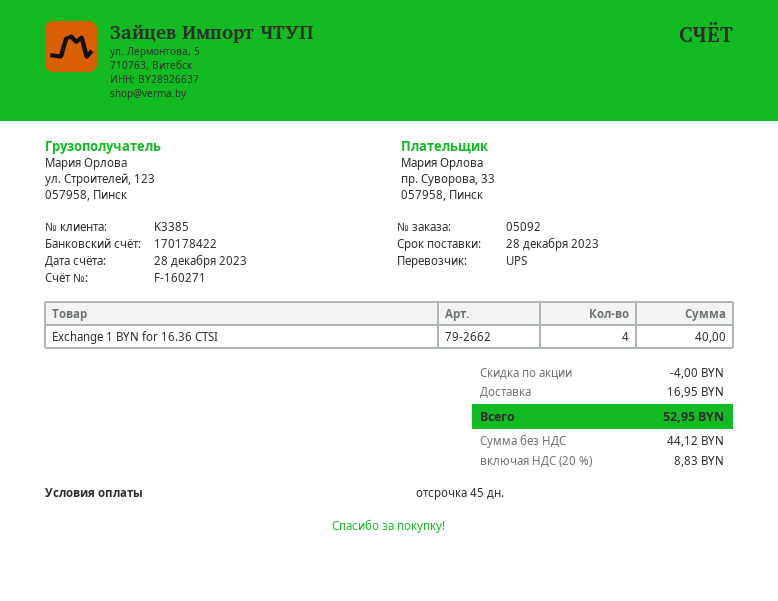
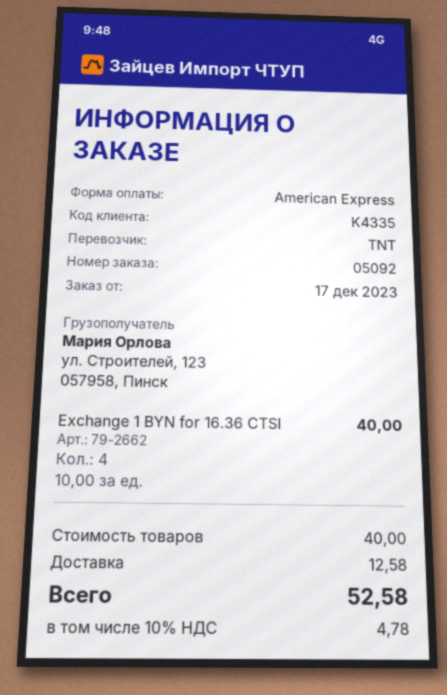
customer number: K3385 -> K4335
shipping method: UPS -> TNT
discount: 4.00 -> none
shipping: 16.95 -> 12.58
tax: 20% = 8.83 -> 10% = 4.78
total: 52.95 -> 52.58

